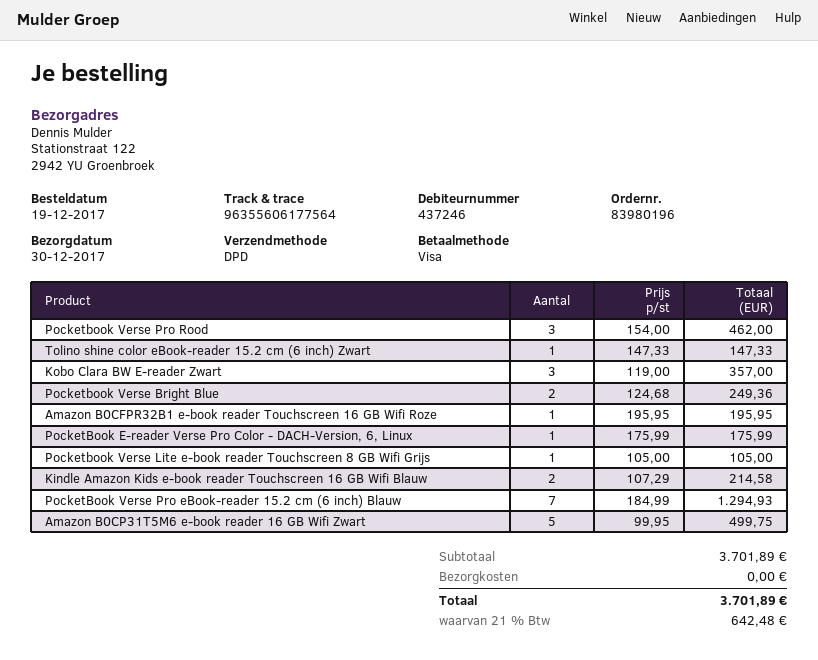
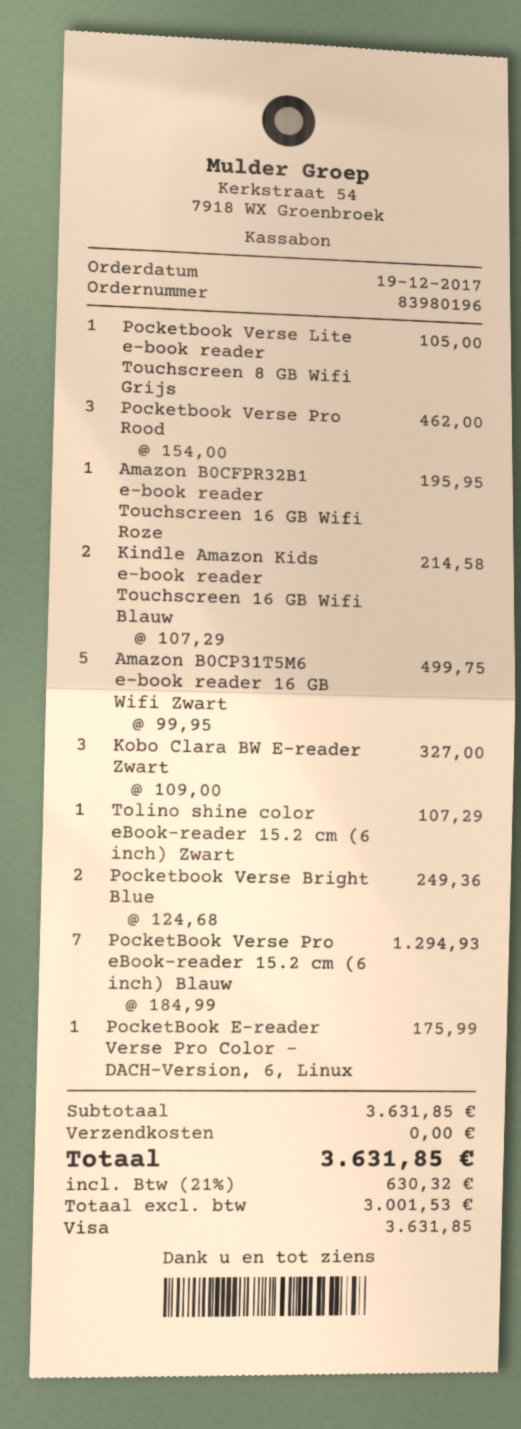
Tolino shine color eBook-reader 15.2 cm (6 inch) Zwart: 1 x 147.33 = 147.33 -> 1 x 107.29 = 107.29
Kobo Clara BW E-reader Zwart: 3 x 119.00 = 357.00 -> 3 x 109.00 = 327.00
subtotal: 3701.89 -> 3631.85
tax: 21% = 642.48 -> 21% = 630.32
total: 3701.89 -> 3631.85

